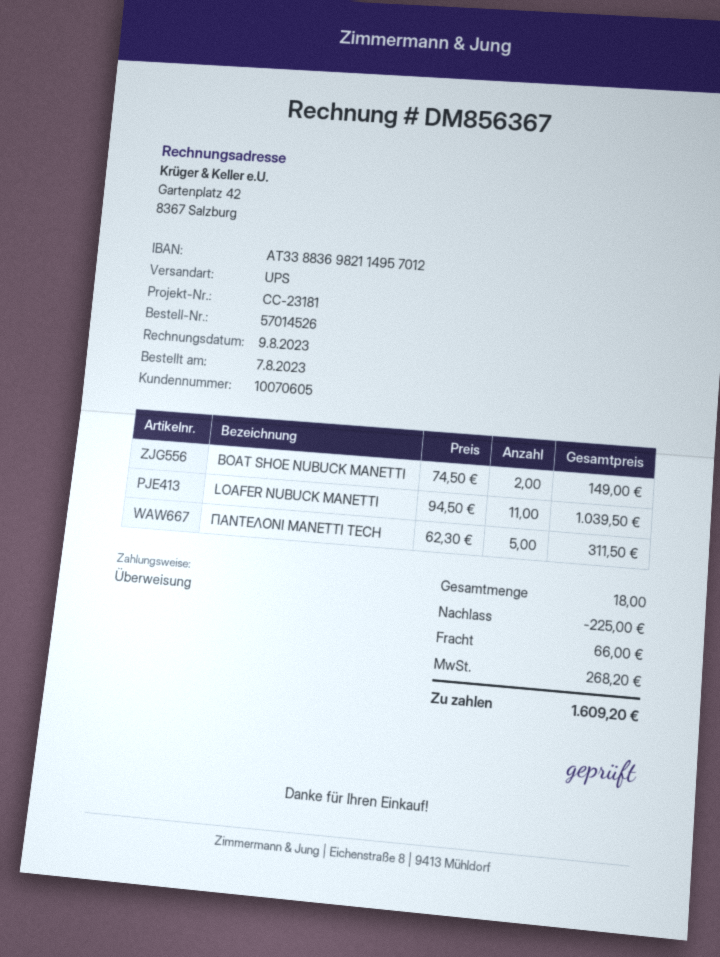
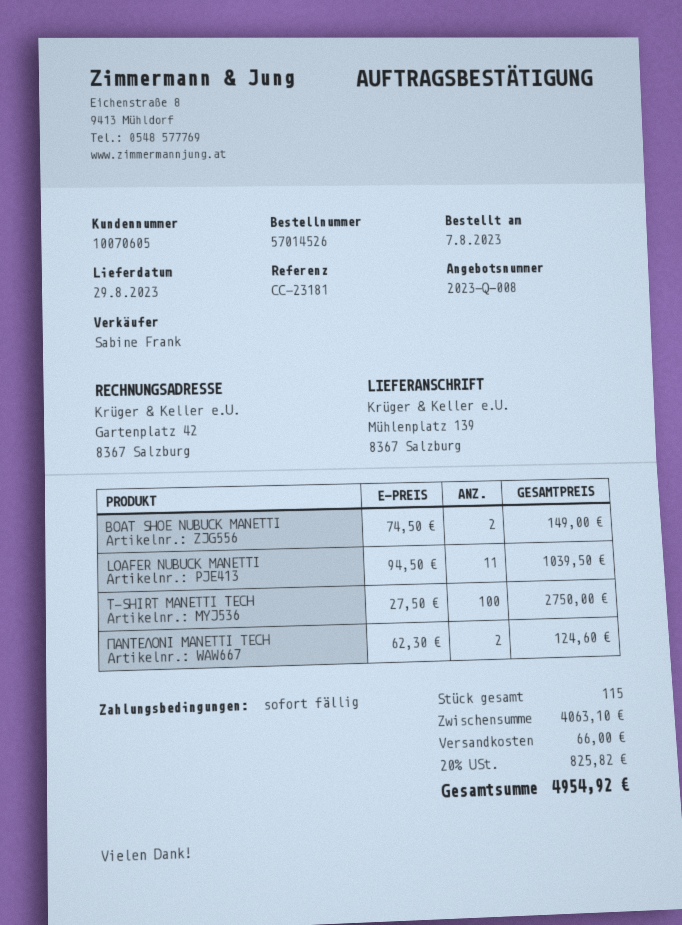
ΠΑΝΤΕΛΟΝΙ MANETTI TECH: 5 x 62.30 = 311.50 -> 2 x 62.30 = 124.60
T-SHIRT MANETTI TECH: none -> 100 x 27.50 = 2750.00
total quantity: 18 -> 115
discount: 225.00 -> none
tax: 268.20 -> 825.82
total: 1609.20 -> 4954.92

